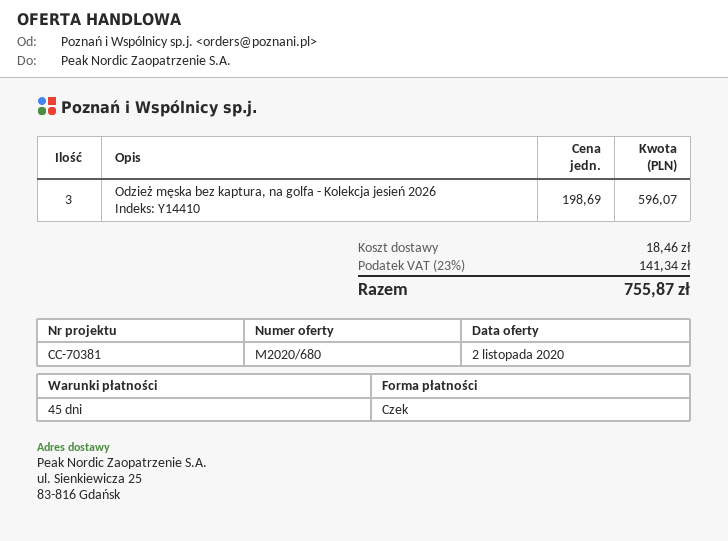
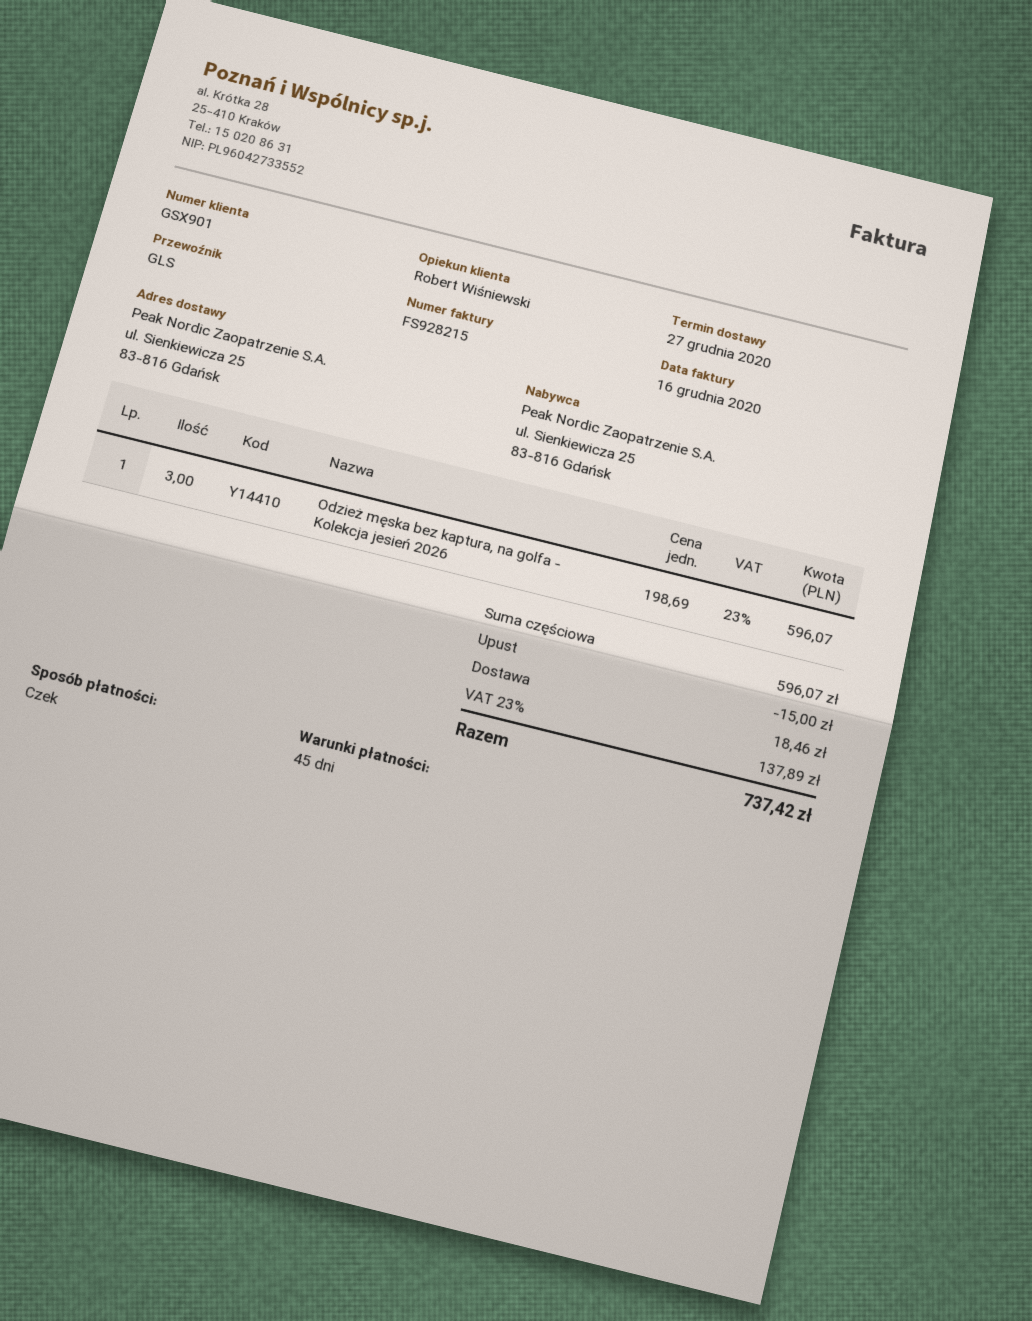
discount: none -> 15.00
tax: 23% = 141.34 -> 23% = 137.89
total: 755.87 -> 737.42

